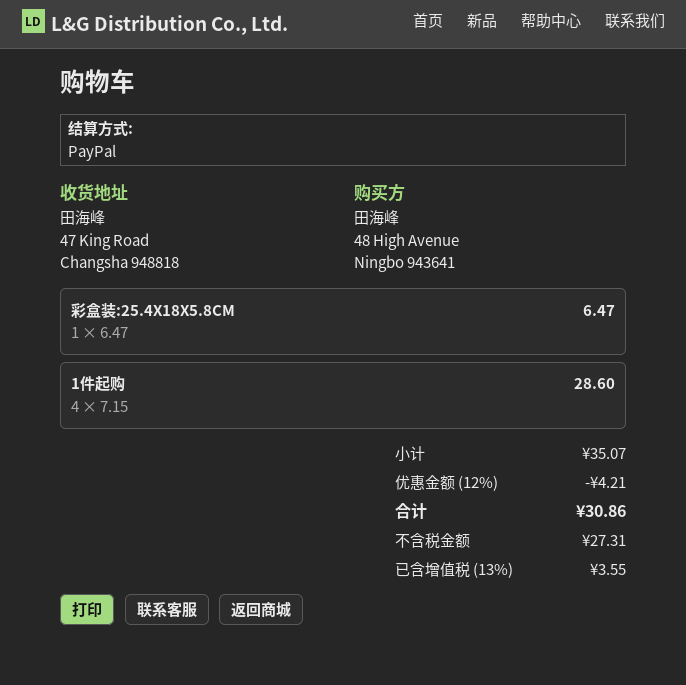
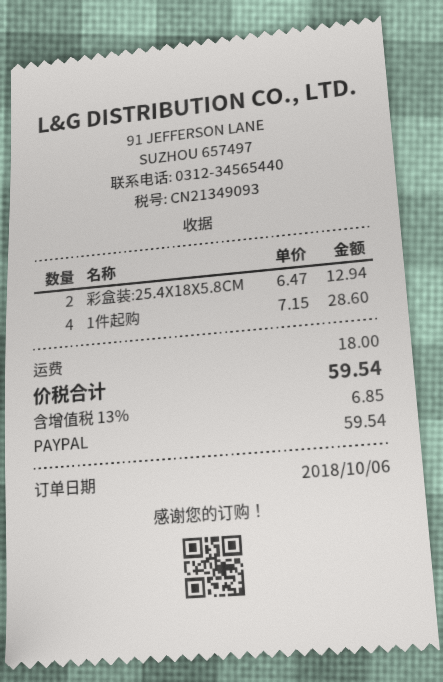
彩盒装:25.4X18X5.8CM: 1 x 6.47 = 6.47 -> 2 x 6.47 = 12.94
discount: 12% = 4.21 -> none
shipping: none -> 18.00
tax: 13% = 3.55 -> 13% = 6.85
total: 30.86 -> 59.54

